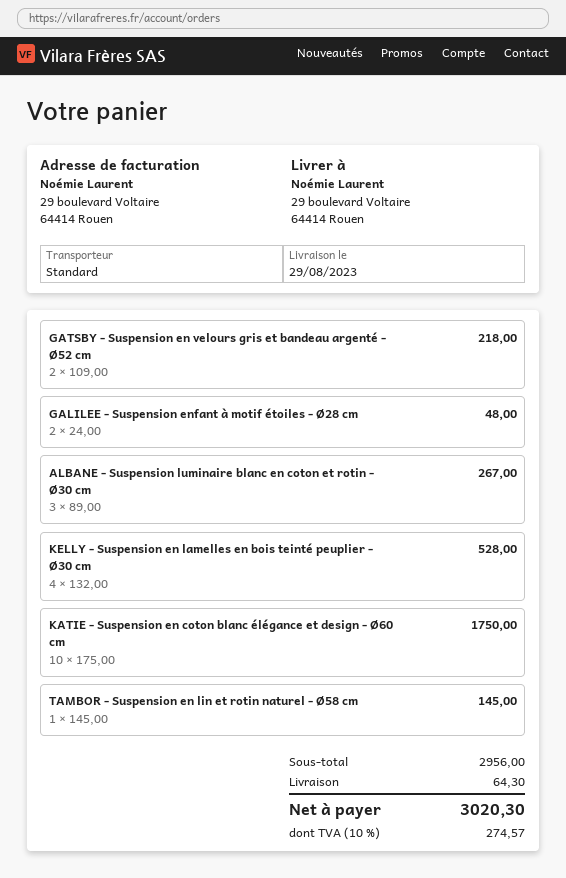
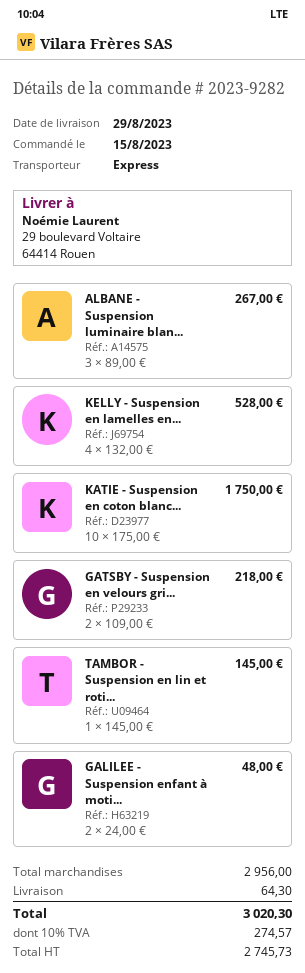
shipping method: standard -> express

